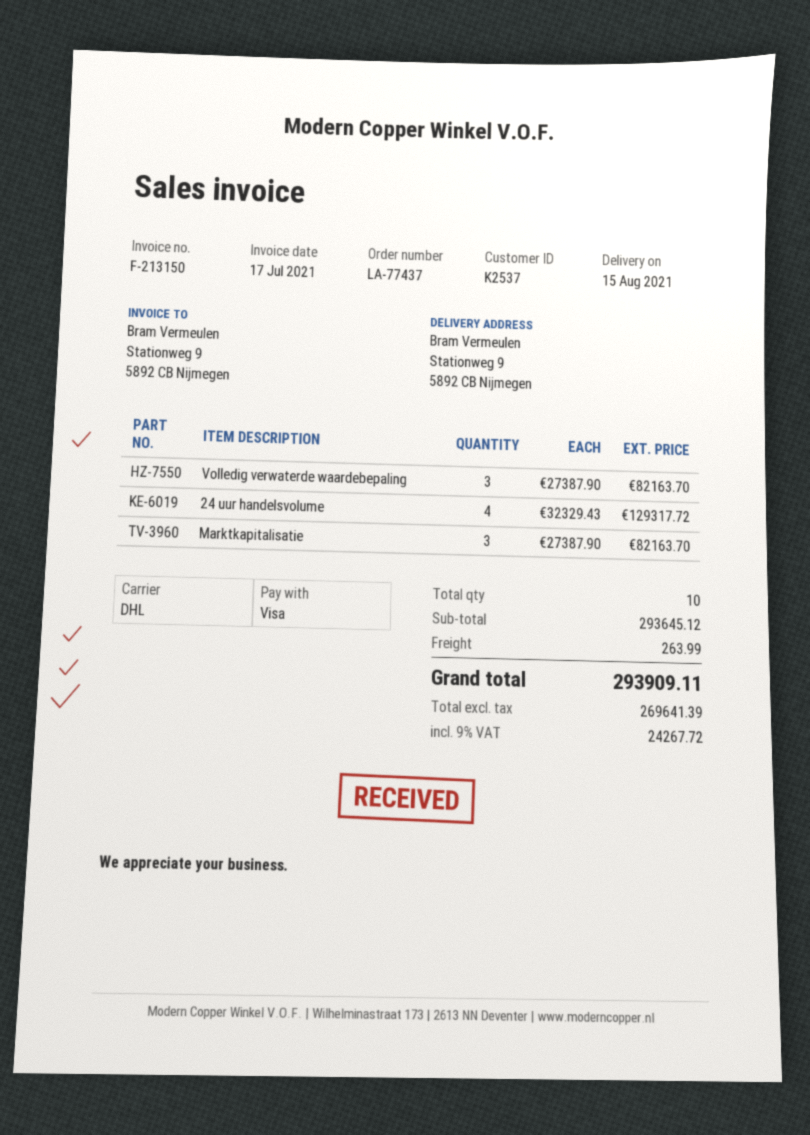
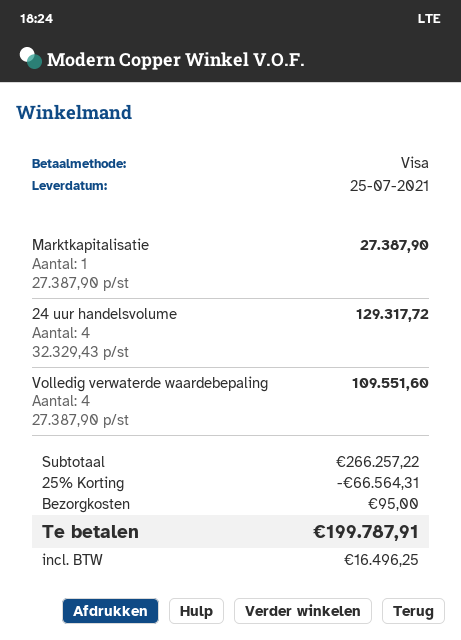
delivery date: 2021-08-15 -> 2021-07-25
Volledig verwaterde waardebepaling: 3 x 27387.90 = 82163.70 -> 4 x 27387.90 = 109551.60
Marktkapitalisatie: 3 x 27387.90 = 82163.70 -> 1 x 27387.90 = 27387.90
subtotal: 293645.12 -> 266257.22
discount: none -> 25% = 66564.31
shipping: 263.99 -> 95.00
tax: 24267.72 -> 16496.25
total: 293909.11 -> 199787.91

